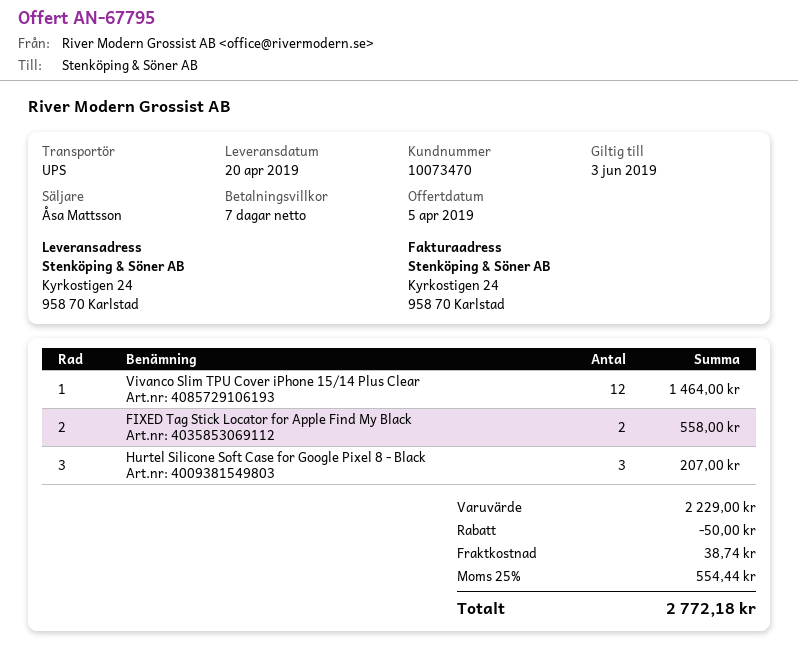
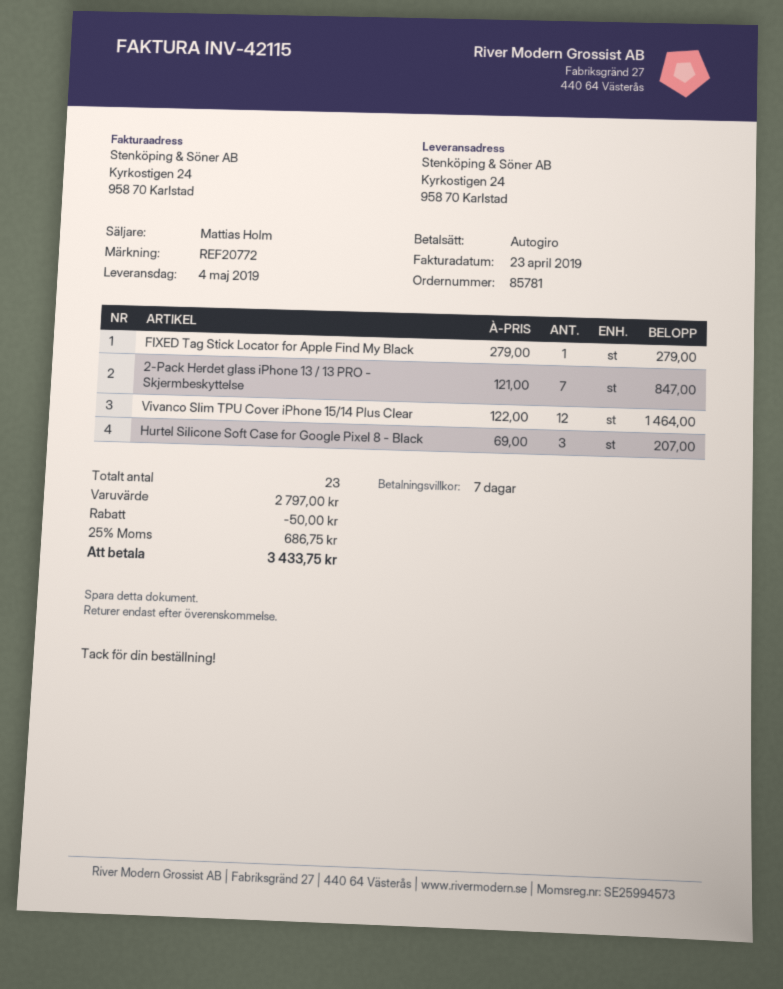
delivery date: 2019-04-20 -> 2019-05-04
sales rep: Åsa Mattsson -> Mattias Holm
FIXED Tag Stick Locator for Apple Find My Black: 2 for 558.00 -> 1 for 279.00
2-Pack Herdet glass iPhone 13 / 13 PRO - Skjermbeskyttelse: none -> 7 for 847.00
subtotal: 2229.00 -> 2797.00
shipping: 38.74 -> none
tax: 25% = 554.44 -> 25% = 686.75
total: 2772.18 -> 3433.75

